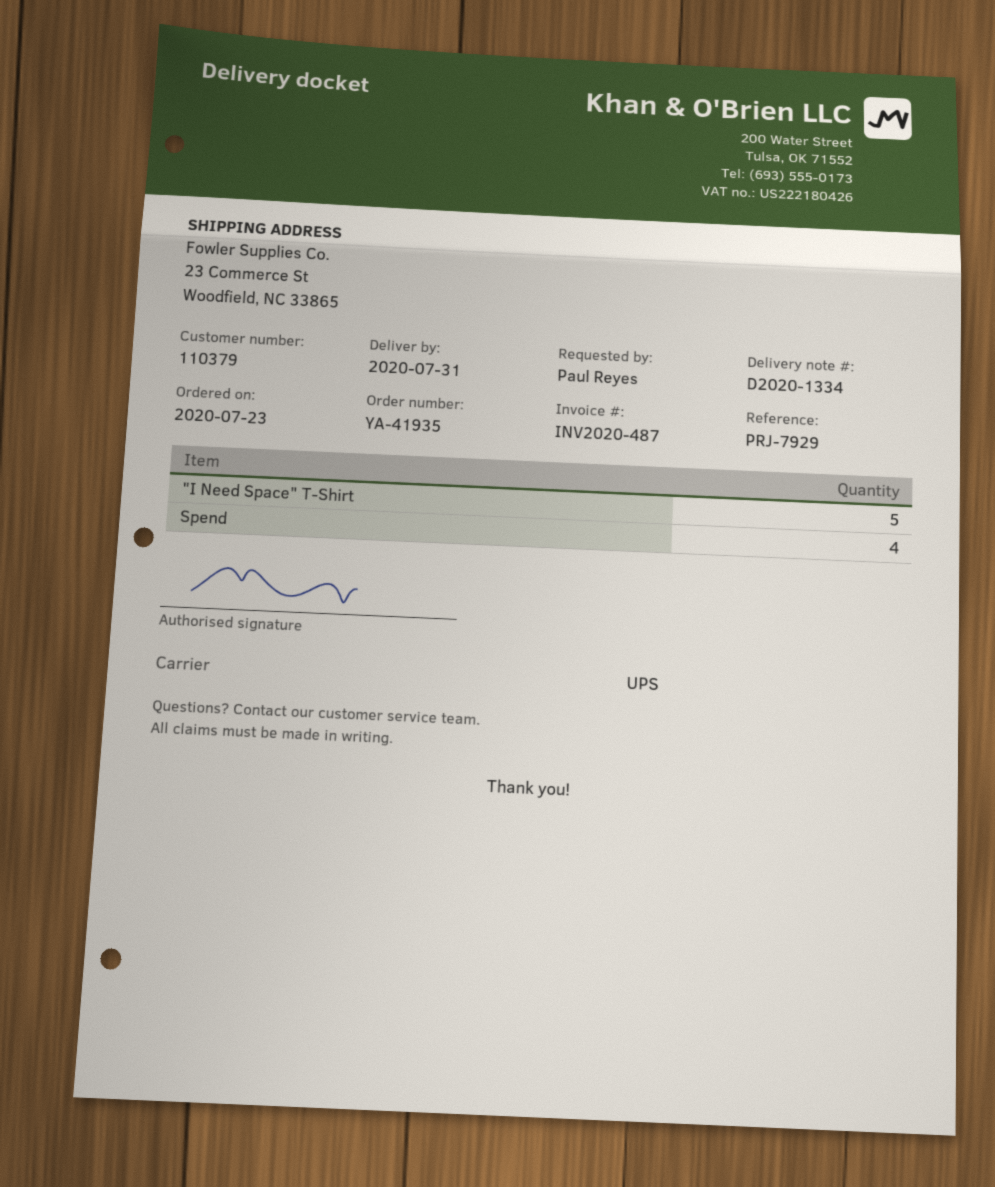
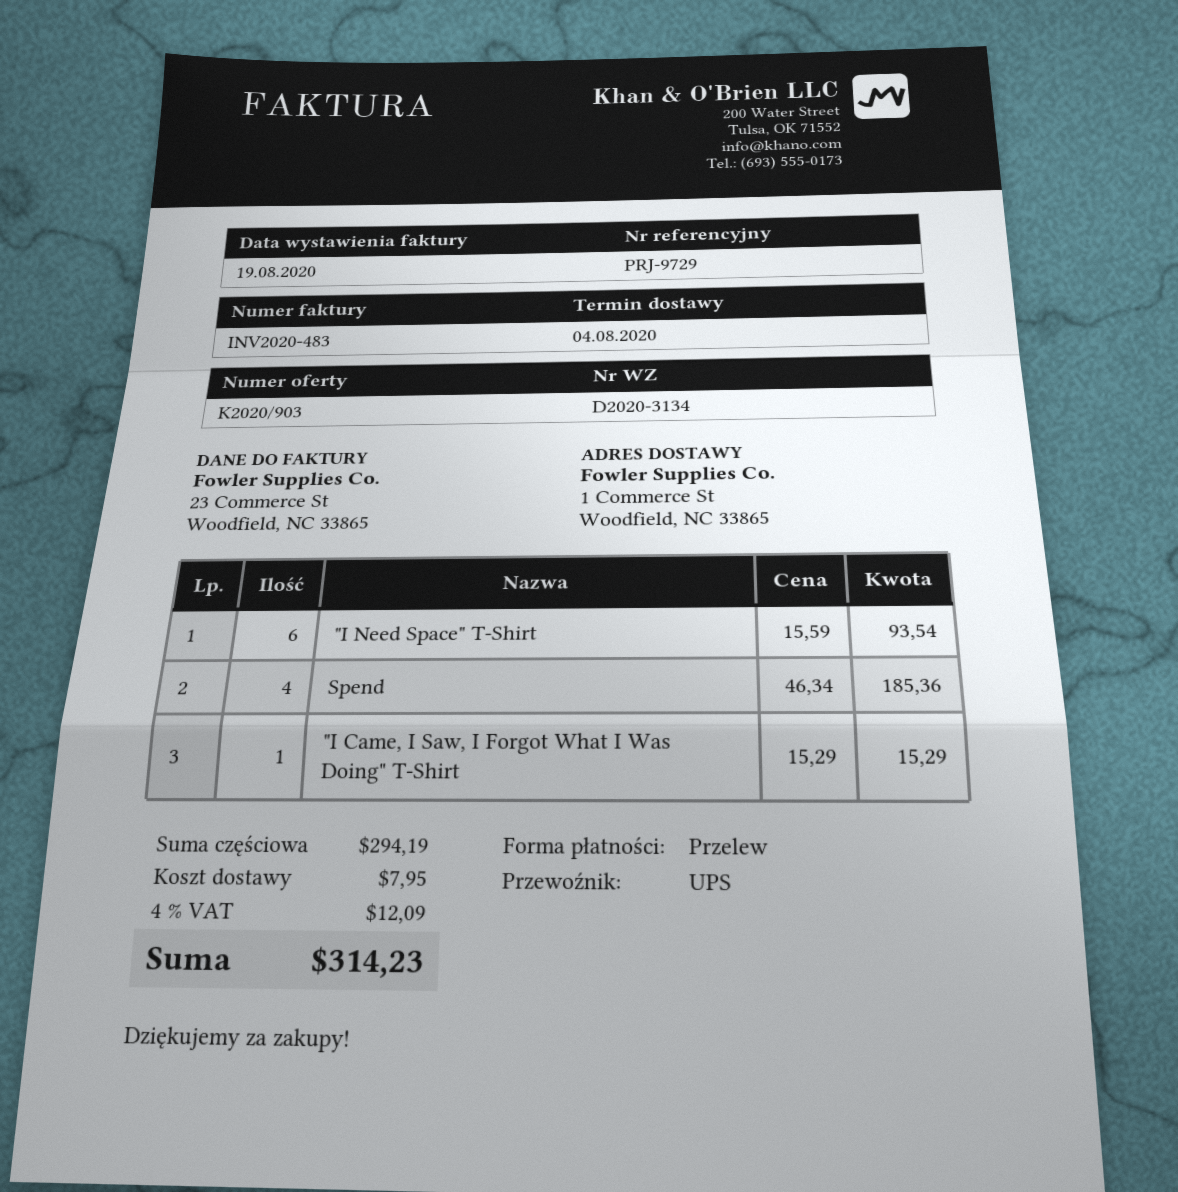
delivery note number: D2020-1334 -> D2020-3134
delivery date: 2020-07-31 -> 2020-08-04
invoice number: INV2020-487 -> INV2020-483
reference: PRJ-7929 -> PRJ-9729
ship to: 23 Commerce St, Woodfield, NC 33865 -> 1 Commerce St, Woodfield, NC 33865
"I Need Space" T-Shirt: 5 -> 6
"I Came, I Saw, I Forgot What I Was Doing" T-Shirt: none -> 1

